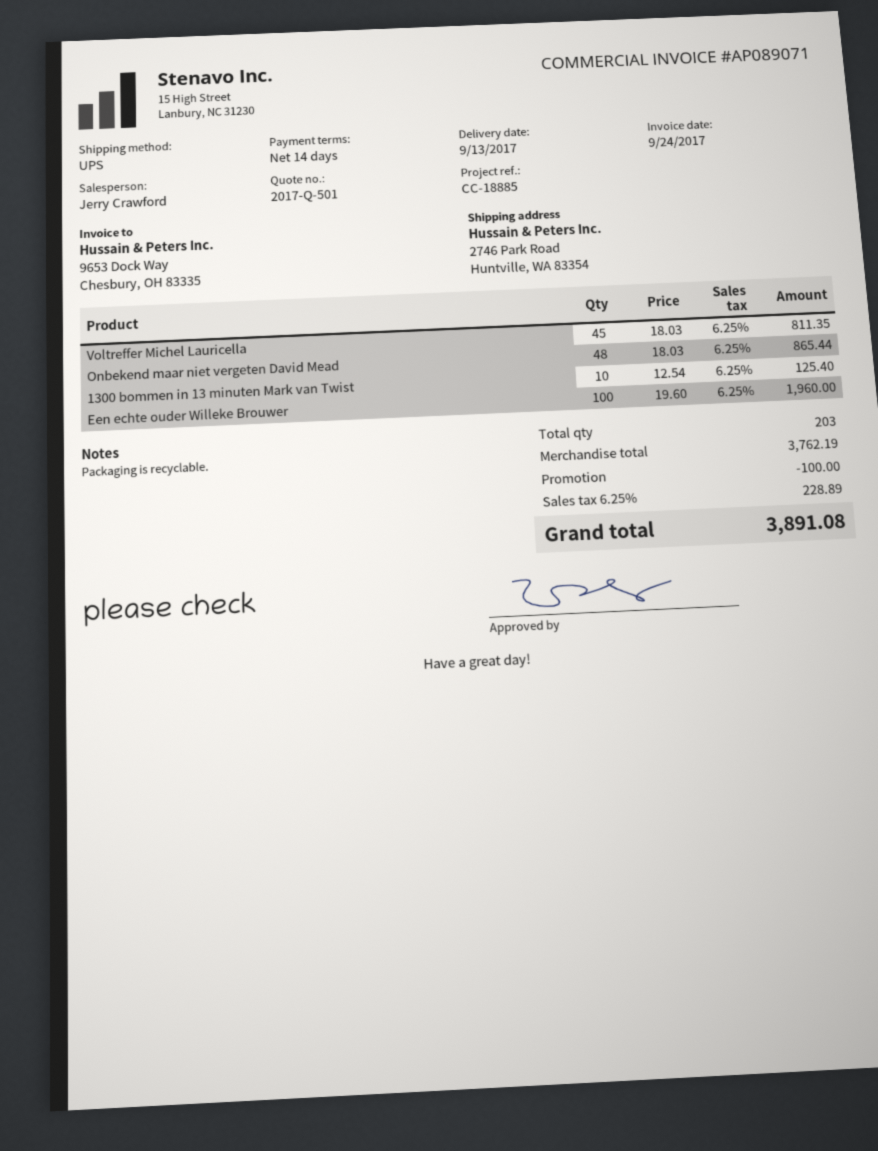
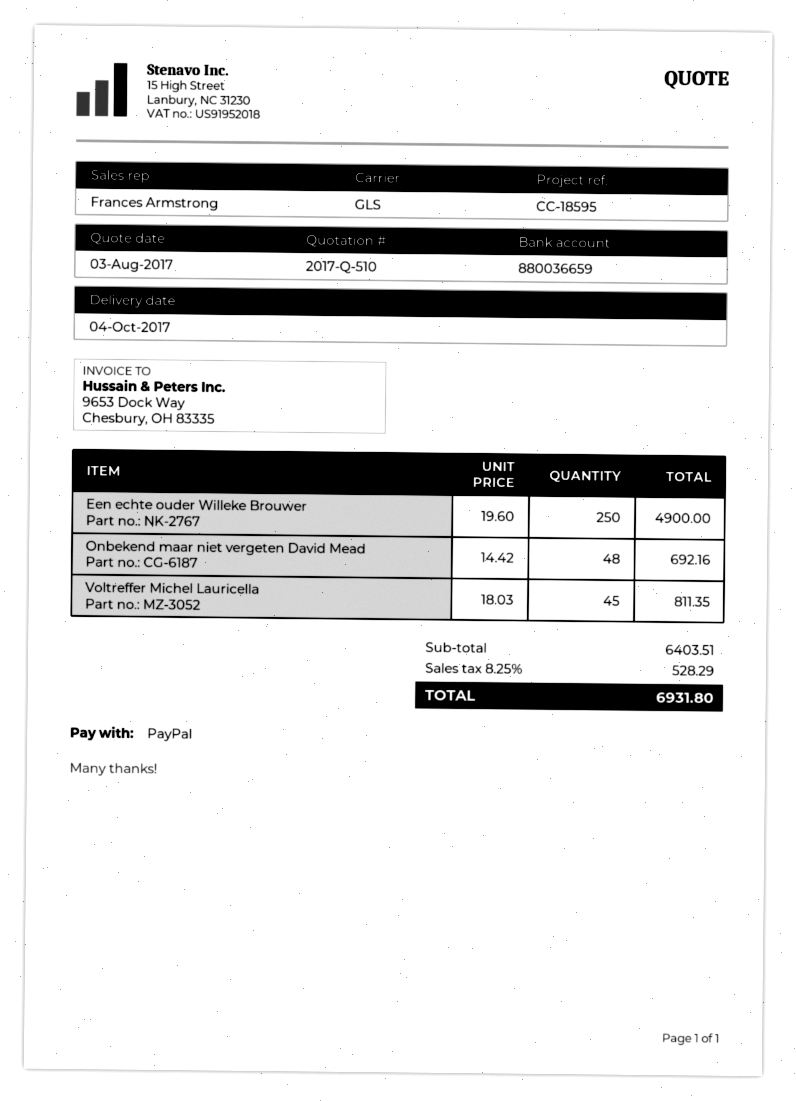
quote number: 2017-Q-501 -> 2017-Q-510
delivery date: 2017-09-13 -> 2017-10-04
reference: CC-18885 -> CC-18595
sales rep: Jerry Crawford -> Frances Armstrong
shipping method: UPS -> GLS
Onbekend maar niet vergeten David Mead: 48 x 18.03 = 865.44 -> 48 x 14.42 = 692.16
1300 bommen in 13 minuten Mark van Twist: 10 x 12.54 = 125.40 -> none
Een echte ouder Willeke Brouwer: 100 x 19.60 = 1960.00 -> 250 x 19.60 = 4900.00
subtotal: 3762.19 -> 6403.51
discount: 100.00 -> none
tax: 6.25% = 228.89 -> 8.25% = 528.29
total: 3891.08 -> 6931.80

